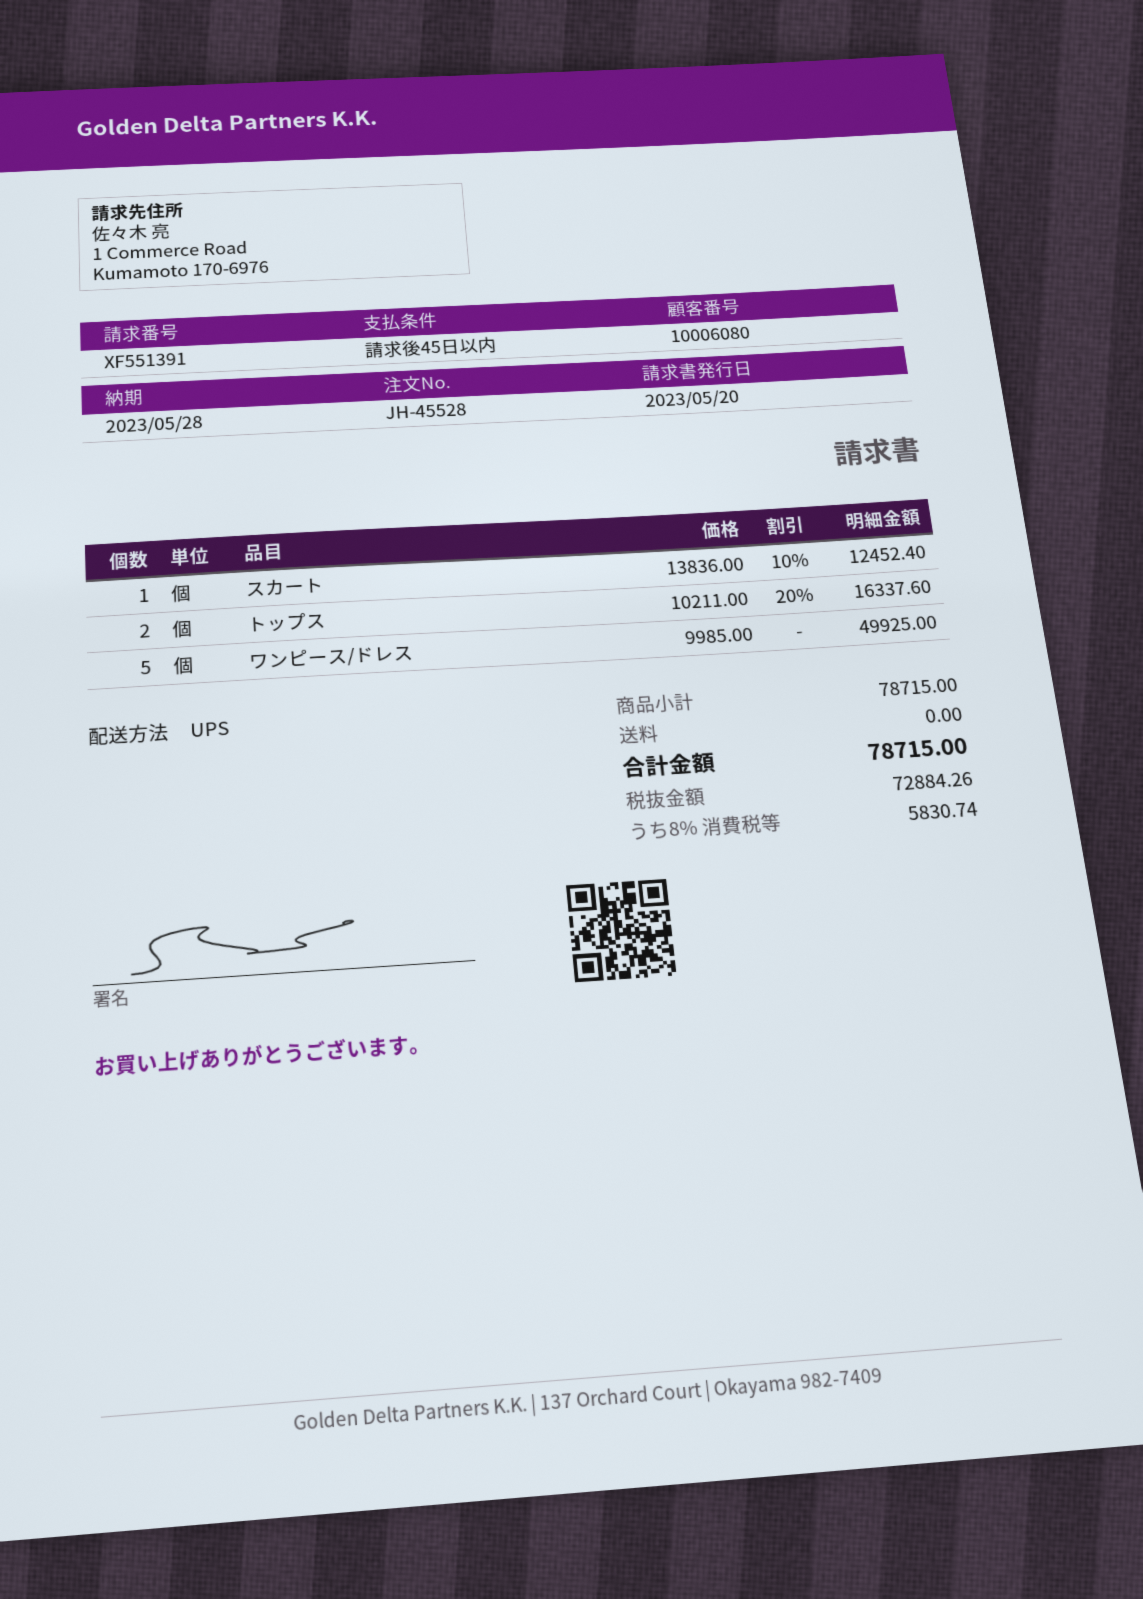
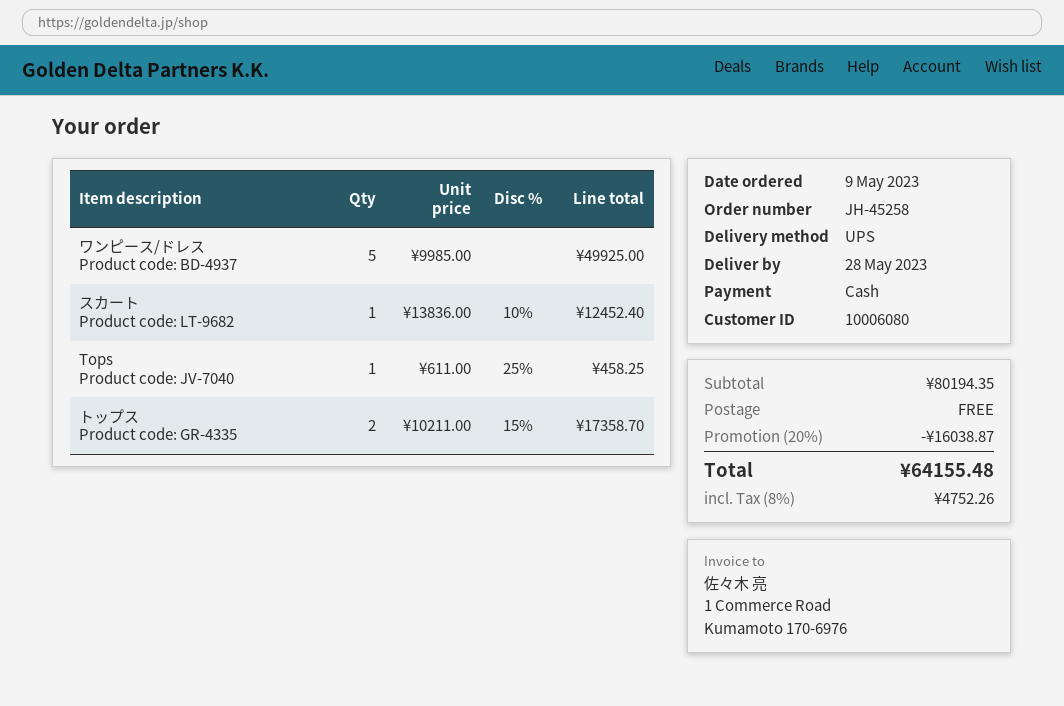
order number: JH-45528 -> JH-45258
トップス: 2 x 10211.00 - 20% = 16337.60 -> 2 x 10211.00 - 15% = 17358.70
Tops: none -> 1 x 611.00 - 25% = 458.25
subtotal: 78715.00 -> 80194.35
discount: none -> 20% = 16038.87
tax: 8% = 5830.74 -> 8% = 4752.26
total: 78715.00 -> 64155.48

